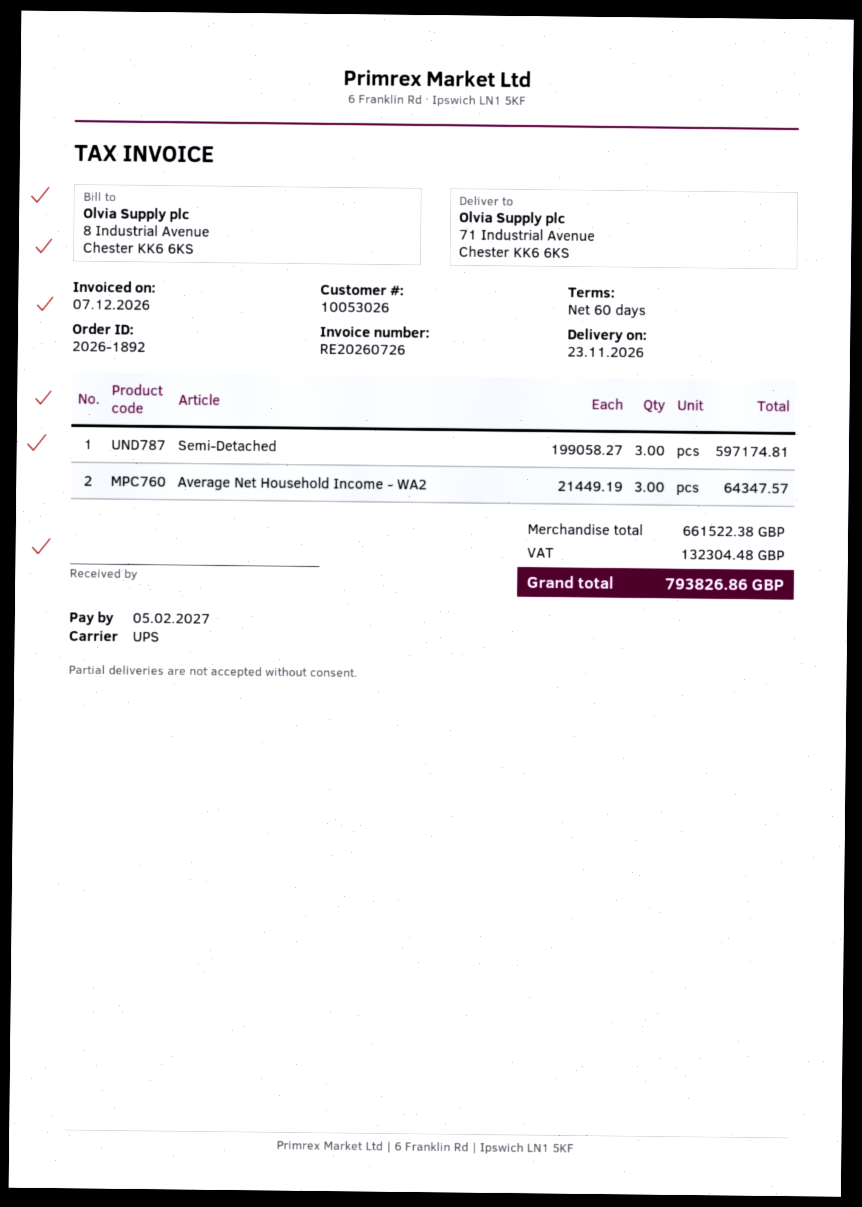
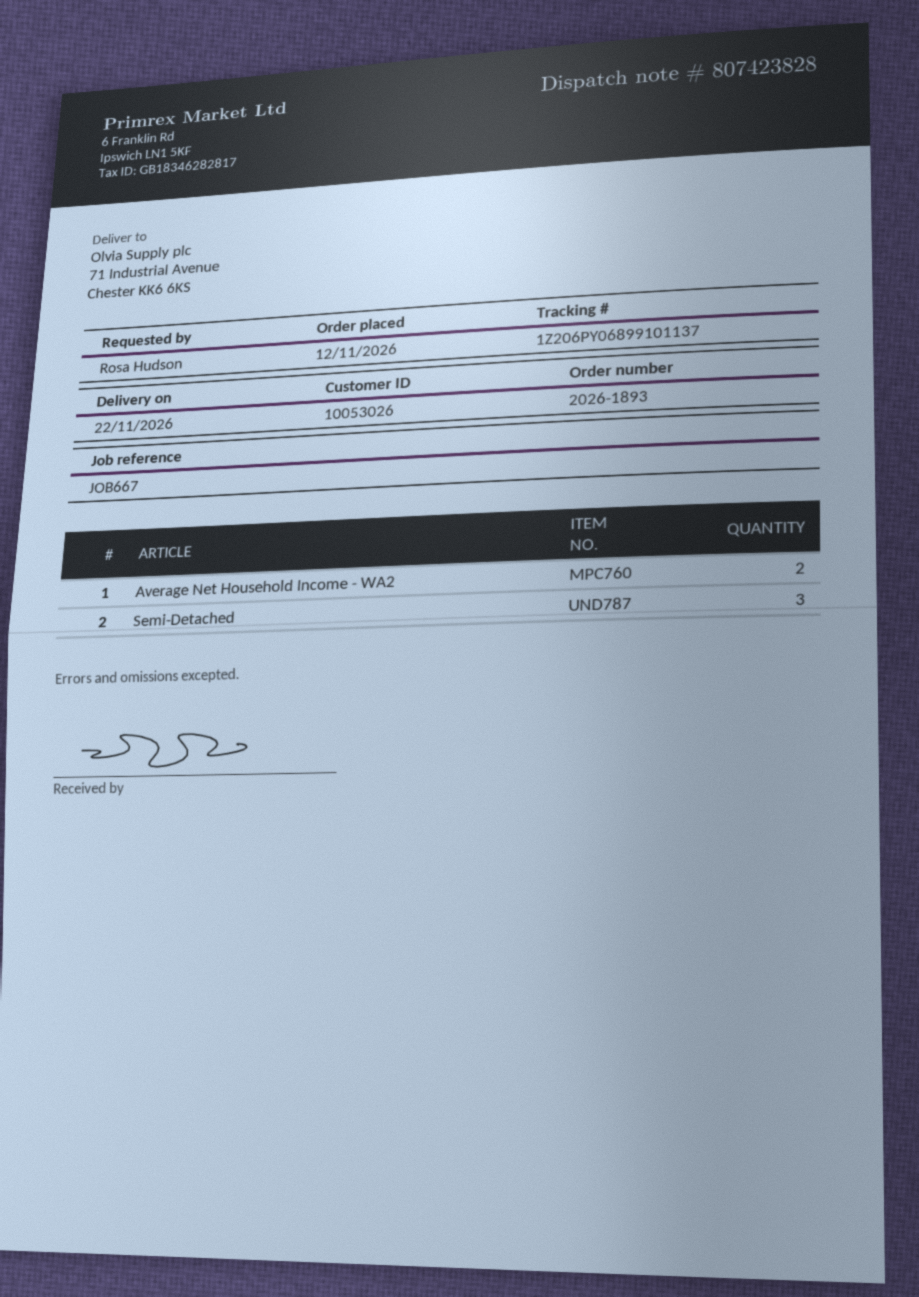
order number: 2026-1892 -> 2026-1893
delivery date: 2026-11-23 -> 2026-11-22
Average Net Household Income - WA2: 3 -> 2

